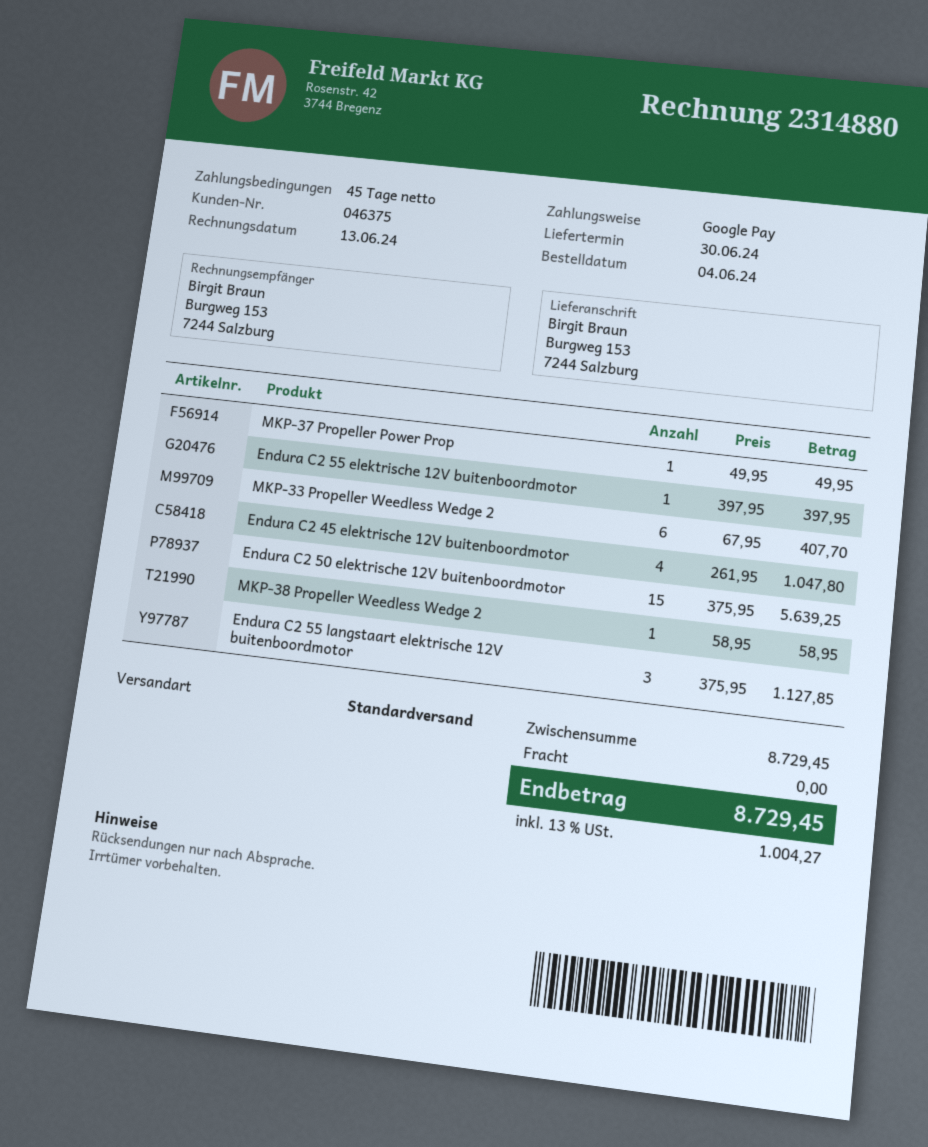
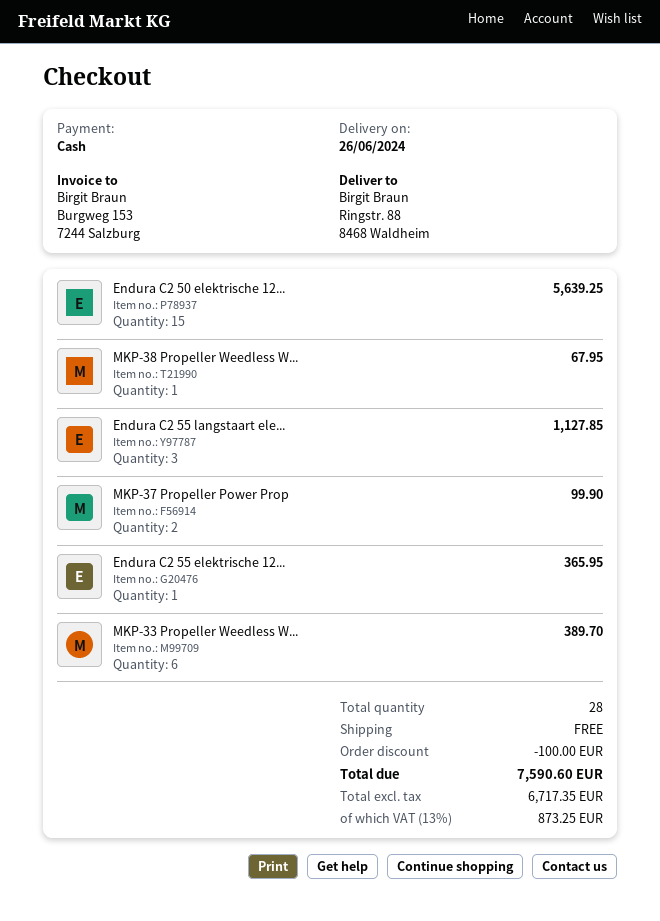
delivery date: 2024-06-30 -> 2024-06-26
payment method: Google Pay -> cash
ship to: Burgweg 153, 7244 Salzburg -> Ringstr. 88, 8468 Waldheim
MKP-37 Propeller Power Prop: 1 for 49.95 -> 2 for 99.90
Endura C2 55 elektrische 12V buitenboordmotor: 1 for 397.95 -> 1 for 365.95
MKP-33 Propeller Weedless Wedge 2: 6 for 407.70 -> 6 for 389.70
Endura C2 45 elektrische 12V buitenboordmotor: 4 for 1047.80 -> none
MKP-38 Propeller Weedless Wedge 2: 1 for 58.95 -> 1 for 67.95
discount: none -> 100.00
tax: 13% = 1004.27 -> 13% = 873.25
total: 8729.45 -> 7590.60

